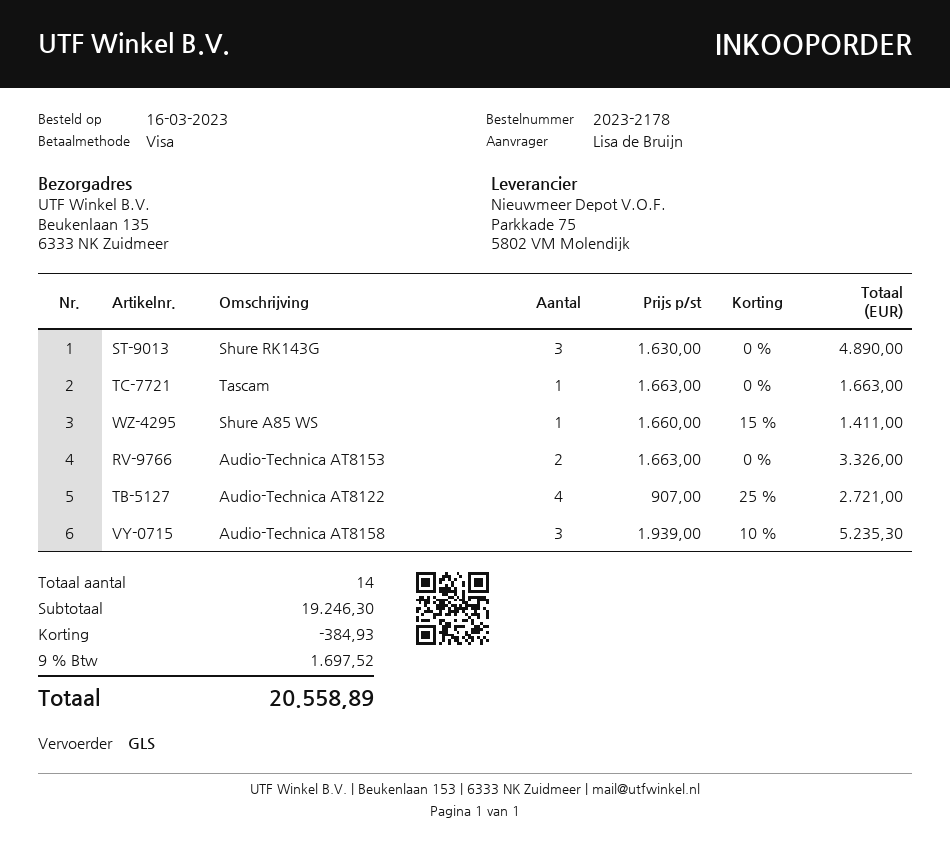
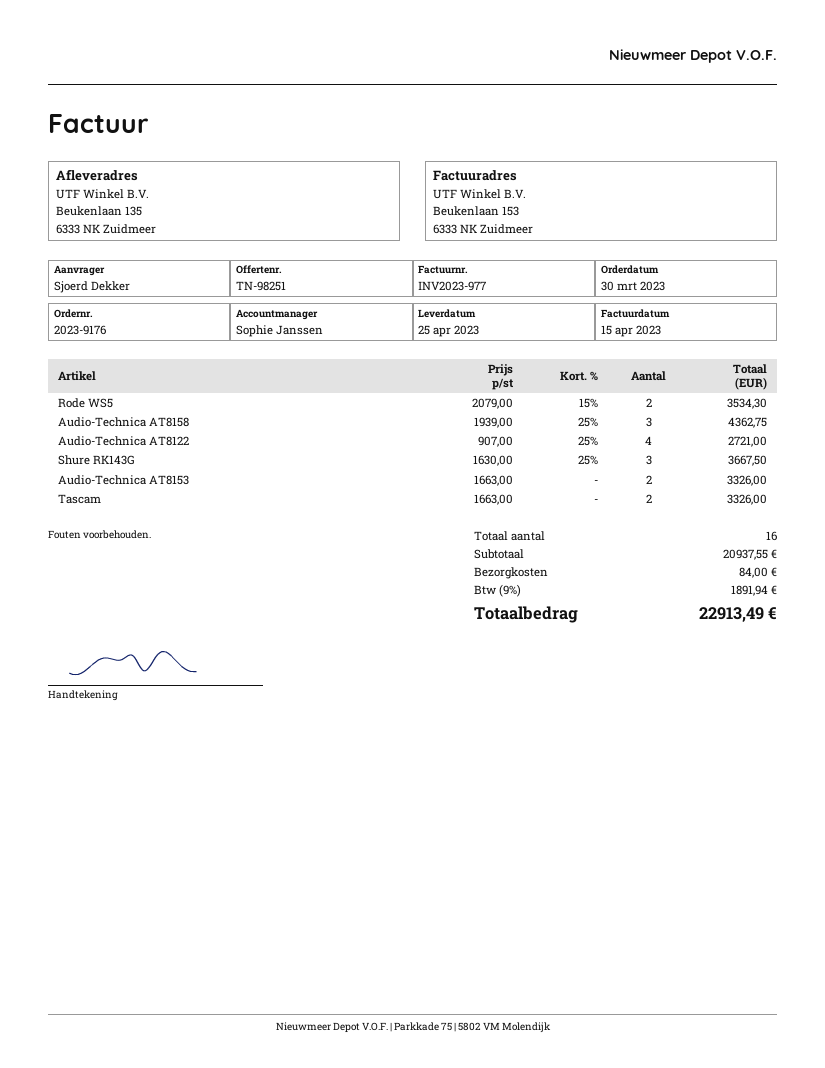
order number: 2023-2178 -> 2023-9176
order date: 2023-03-16 -> 2023-03-30
ordered by: Lisa de Bruijn -> Sjoerd Dekker
Shure RK143G: 3 x 1630.00 = 4890.00 -> 3 x 1630.00 - 25% = 3667.50
Tascam: 1 x 1663.00 = 1663.00 -> 2 x 1663.00 = 3326.00
Shure A85 WS: 1 x 1660.00 - 15% = 1411.00 -> none
Audio-Technica AT8158: 3 x 1939.00 - 10% = 5235.30 -> 3 x 1939.00 - 25% = 4362.75
Rode WS5: none -> 2 x 2079.00 - 15% = 3534.30
total quantity: 14 -> 16
subtotal: 19246.30 -> 20937.55
discount: 384.93 -> none
shipping: none -> 84.00
tax: 9% = 1697.52 -> 9% = 1891.94
total: 20558.89 -> 22913.49

